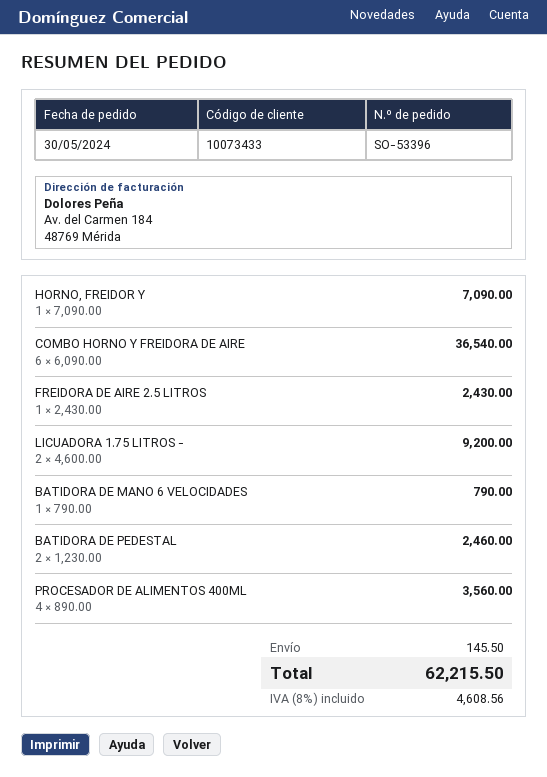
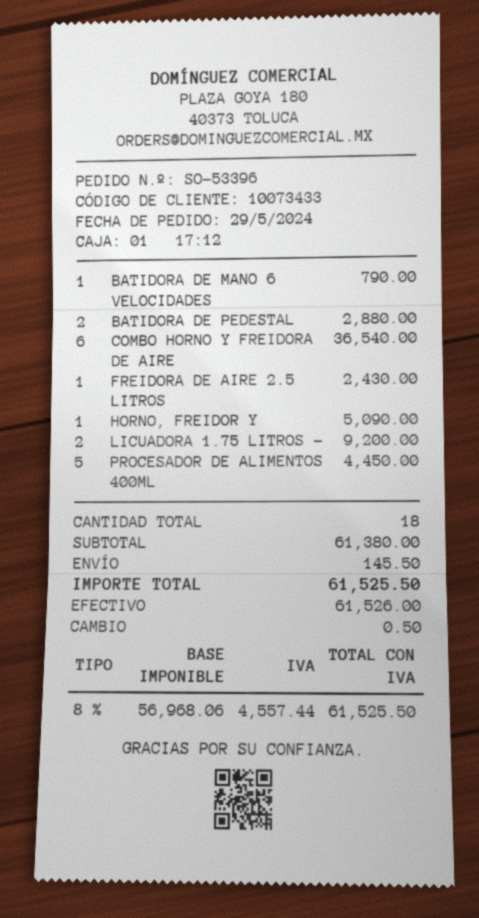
order date: 2024-05-30 -> 2024-05-29
HORNO, FREIDOR Y: 1 for 7090.00 -> 1 for 5090.00
BATIDORA DE PEDESTAL: 2 for 2460.00 -> 2 for 2880.00
PROCESADOR DE ALIMENTOS 400ML: 4 for 3560.00 -> 5 for 4450.00
tax: 8% = 4608.56 -> 8% = 4557.44
total: 62215.50 -> 61525.50

